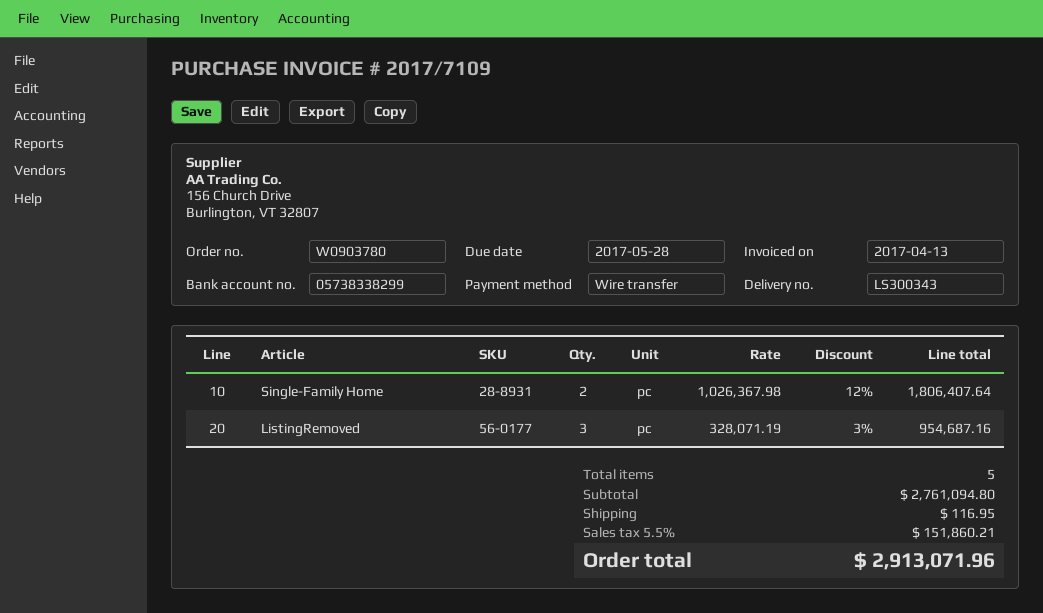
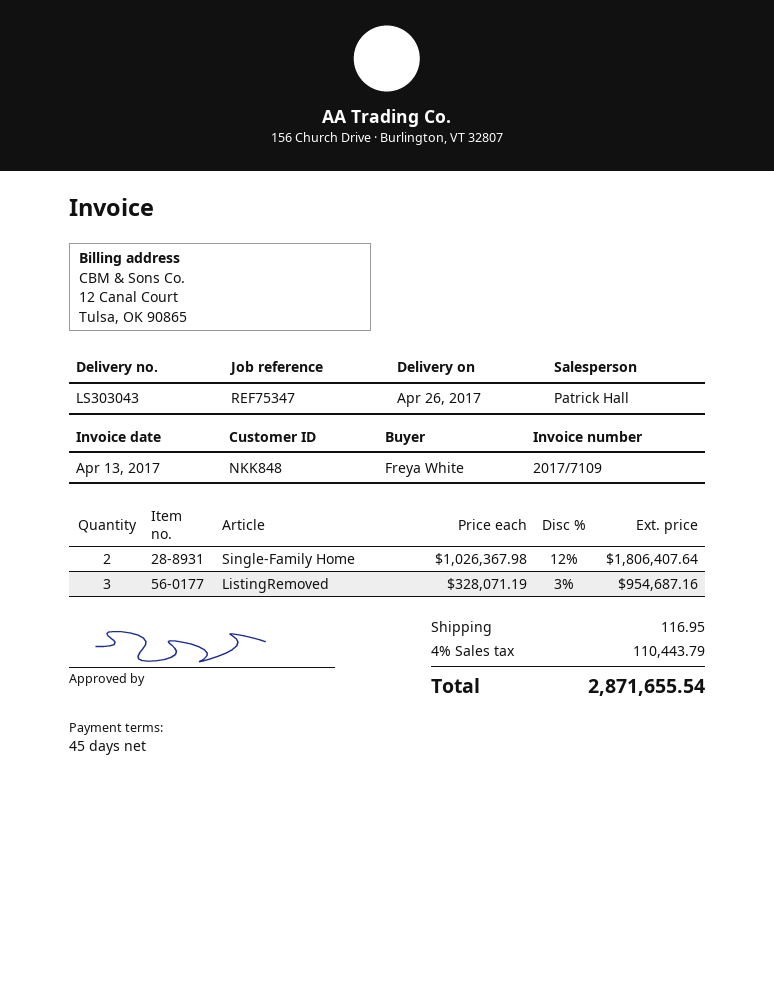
delivery note number: LS300343 -> LS303043
tax: 5.5% = 151860.21 -> 4% = 110443.79
total: 2913071.96 -> 2871655.54

